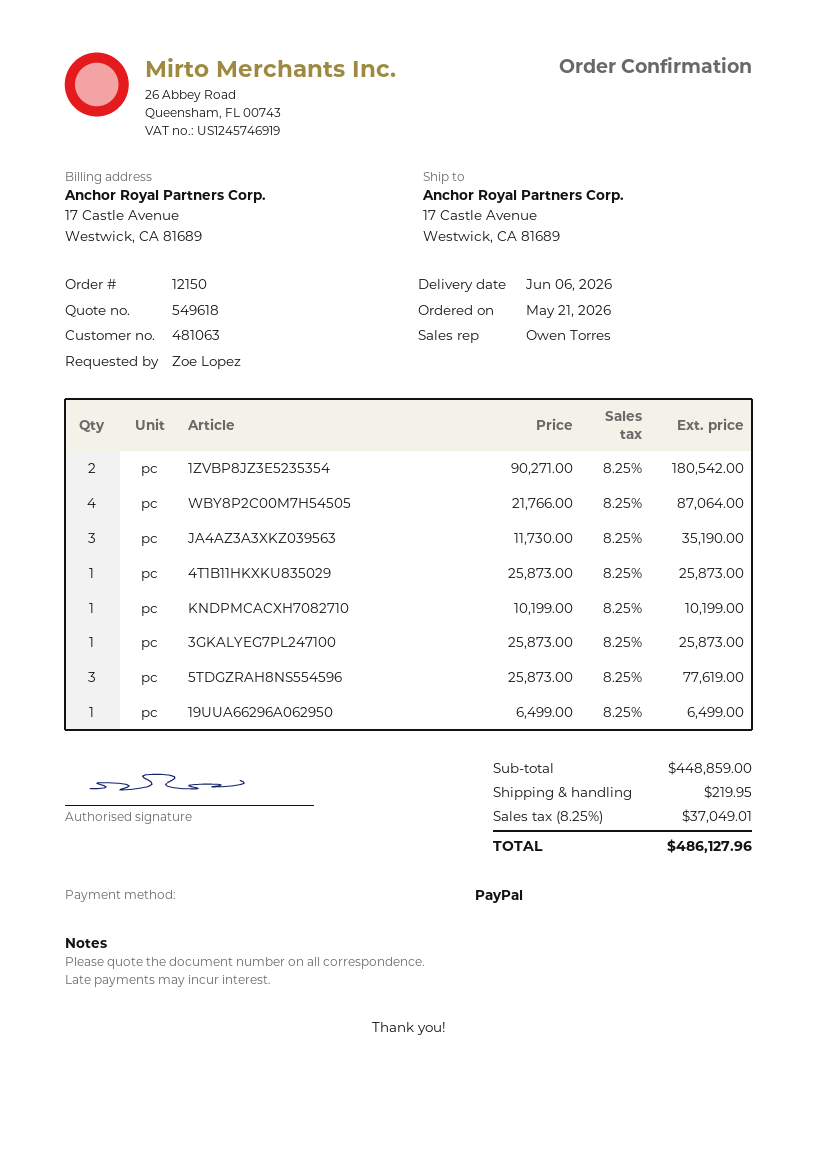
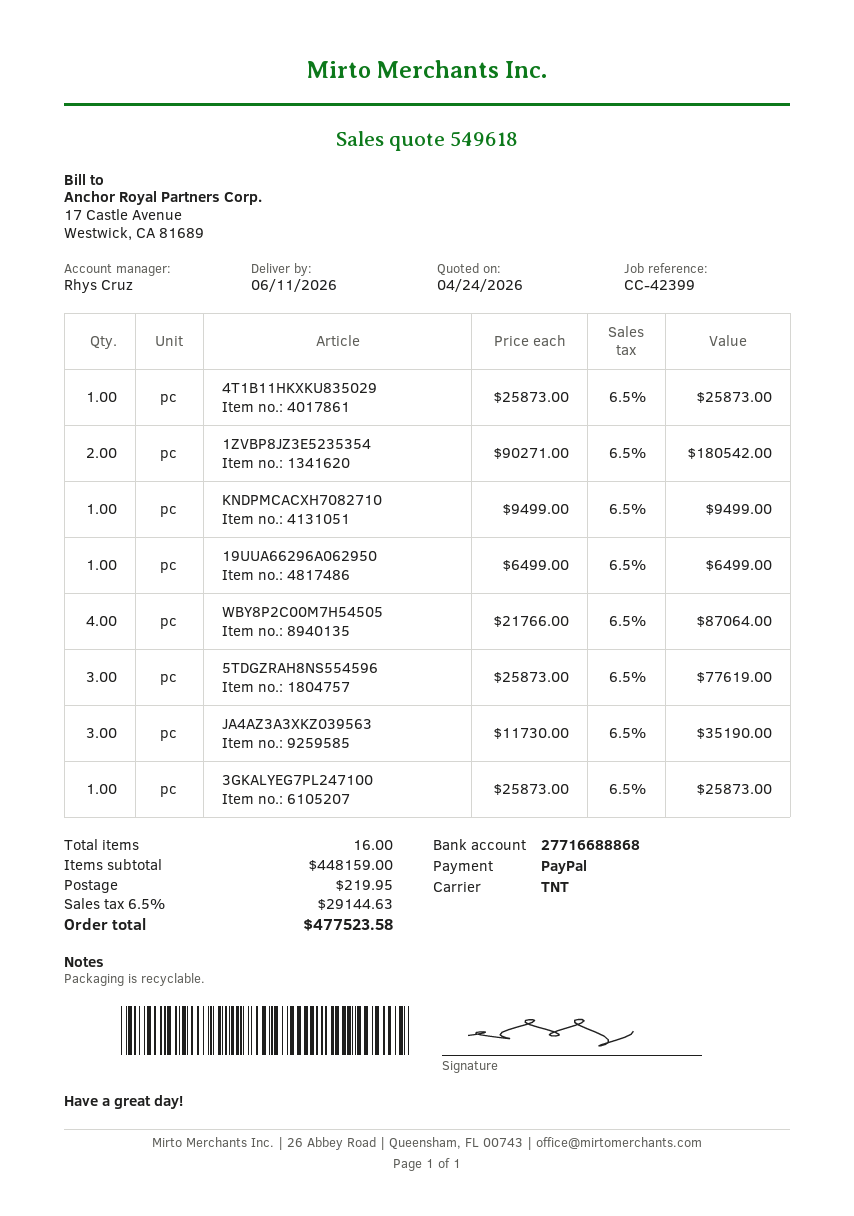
delivery date: 2026-06-06 -> 2026-06-11
sales rep: Owen Torres -> Rhys Cruz
KNDPMCACXH7082710: 1 x 10199.00 = 10199.00 -> 1 x 9499.00 = 9499.00
subtotal: 448859.00 -> 448159.00
tax: 8.25% = 37049.01 -> 6.5% = 29144.63
total: 486127.96 -> 477523.58

